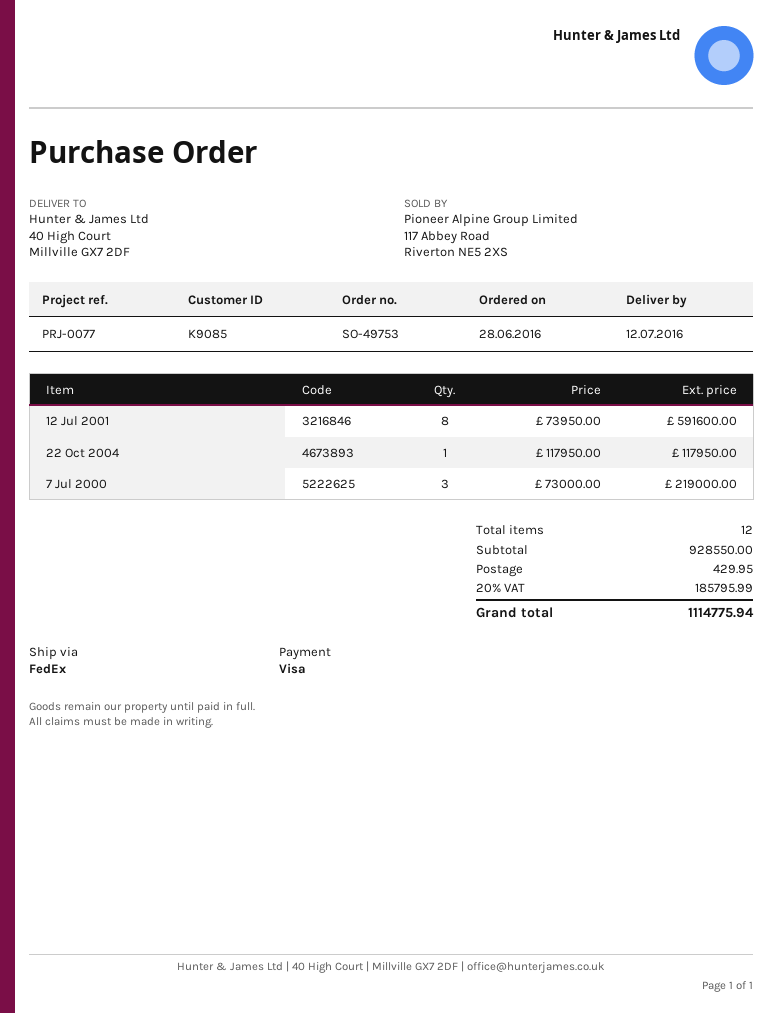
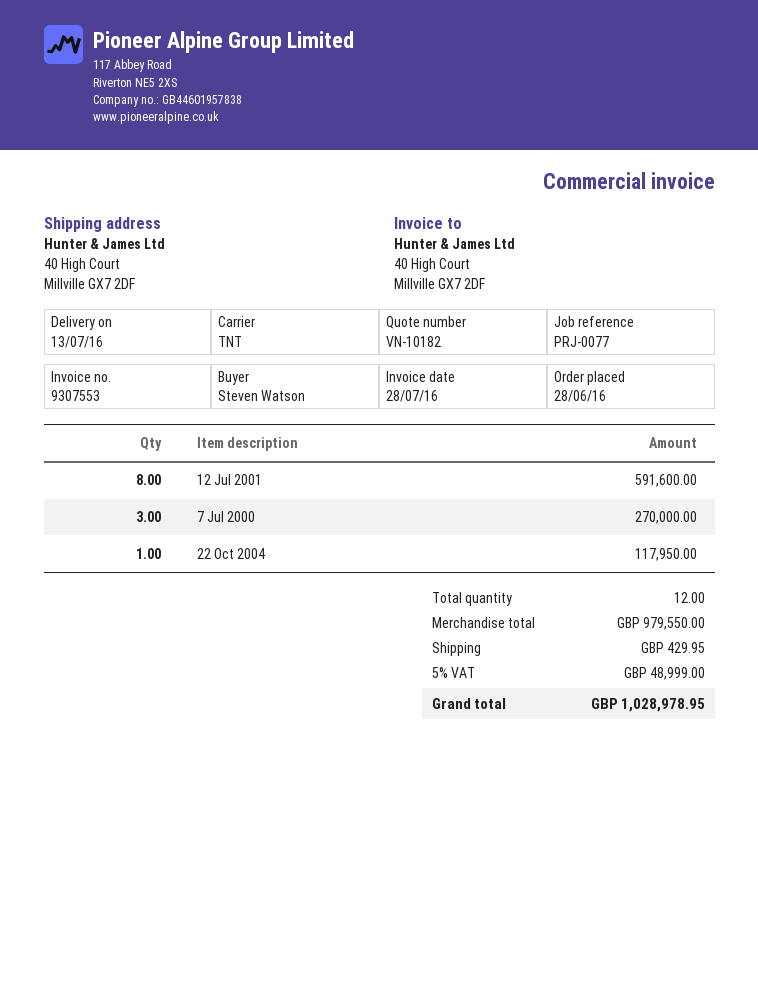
delivery date: 2016-07-12 -> 2016-07-13
shipping method: FedEx -> TNT
7 Jul 2000: 3 for 219000.00 -> 3 for 270000.00
subtotal: 928550.00 -> 979550.00
tax: 20% = 185795.99 -> 5% = 48999.00
total: 1114775.94 -> 1028978.95

